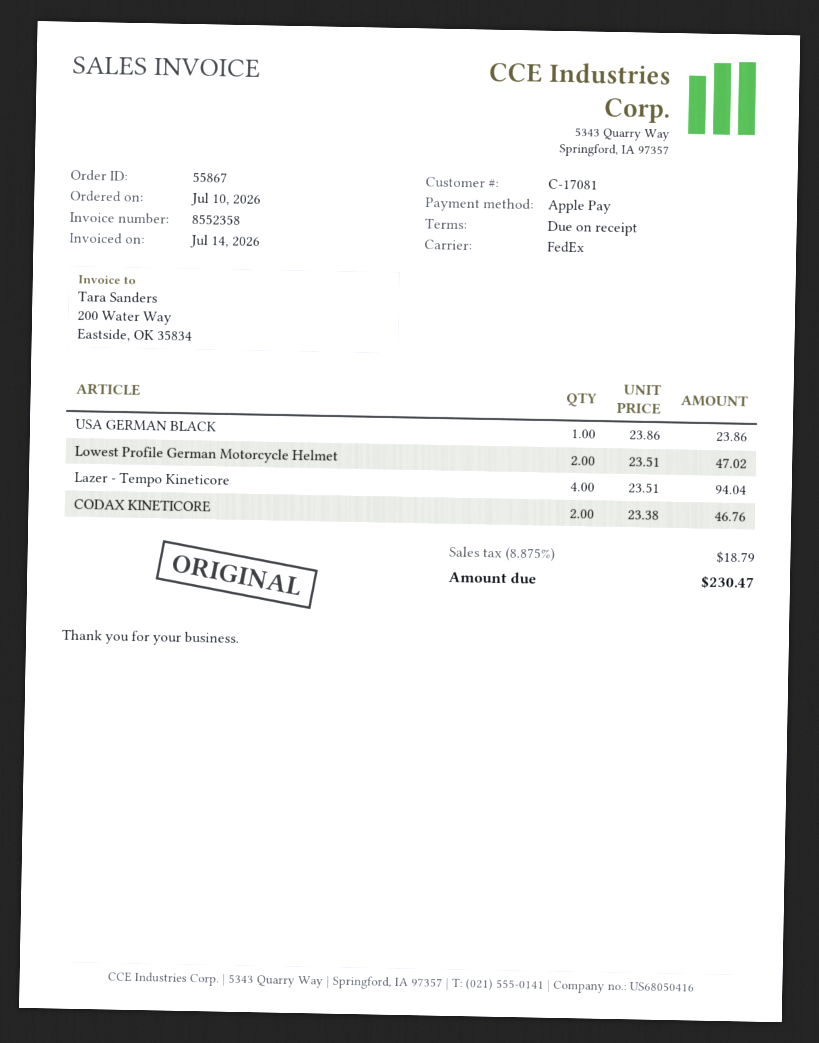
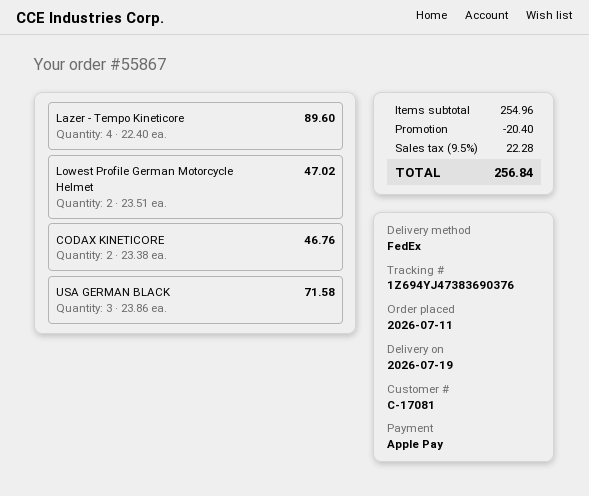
order date: 2026-07-10 -> 2026-07-11
USA GERMAN BLACK: 1 x 23.86 = 23.86 -> 3 x 23.86 = 71.58
Lazer - Tempo Kineticore: 4 x 23.51 = 94.04 -> 4 x 22.40 = 89.60
discount: none -> 20.40
tax: 8.875% = 18.79 -> 9.5% = 22.28
total: 230.47 -> 256.84

